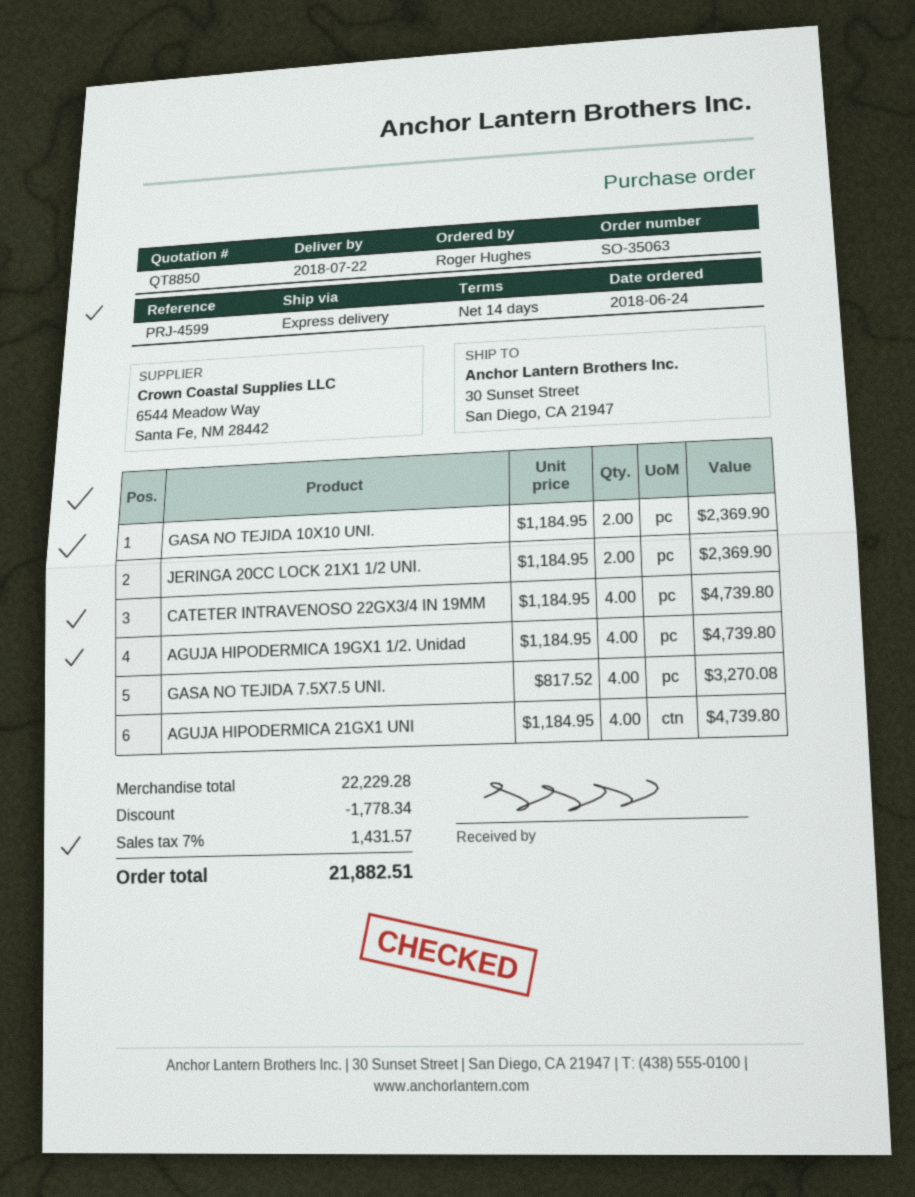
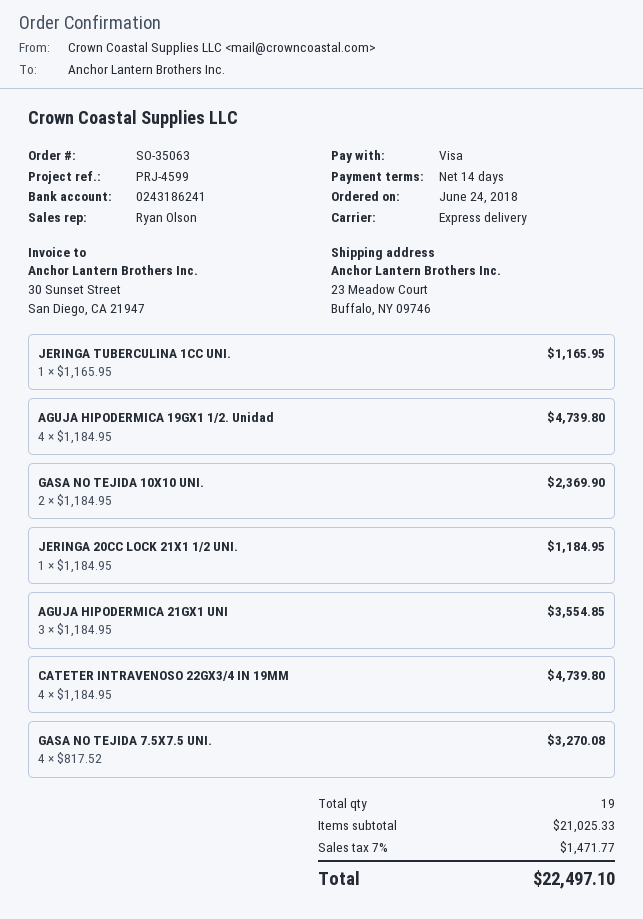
ship to: 30 Sunset Street, San Diego, CA 21947 -> 23 Meadow Court, Buffalo, NY 09746
JERINGA 20CC LOCK 21X1 1/2 UNI.: 2 x 1184.95 = 2369.90 -> 1 x 1184.95 = 1184.95
AGUJA HIPODERMICA 21GX1 UNI: 4 x 1184.95 = 4739.80 -> 3 x 1184.95 = 3554.85
JERINGA TUBERCULINA 1CC UNI.: none -> 1 x 1165.95 = 1165.95
subtotal: 22229.28 -> 21025.33
discount: 1778.34 -> none
tax: 7% = 1431.57 -> 7% = 1471.77
total: 21882.51 -> 22497.10

